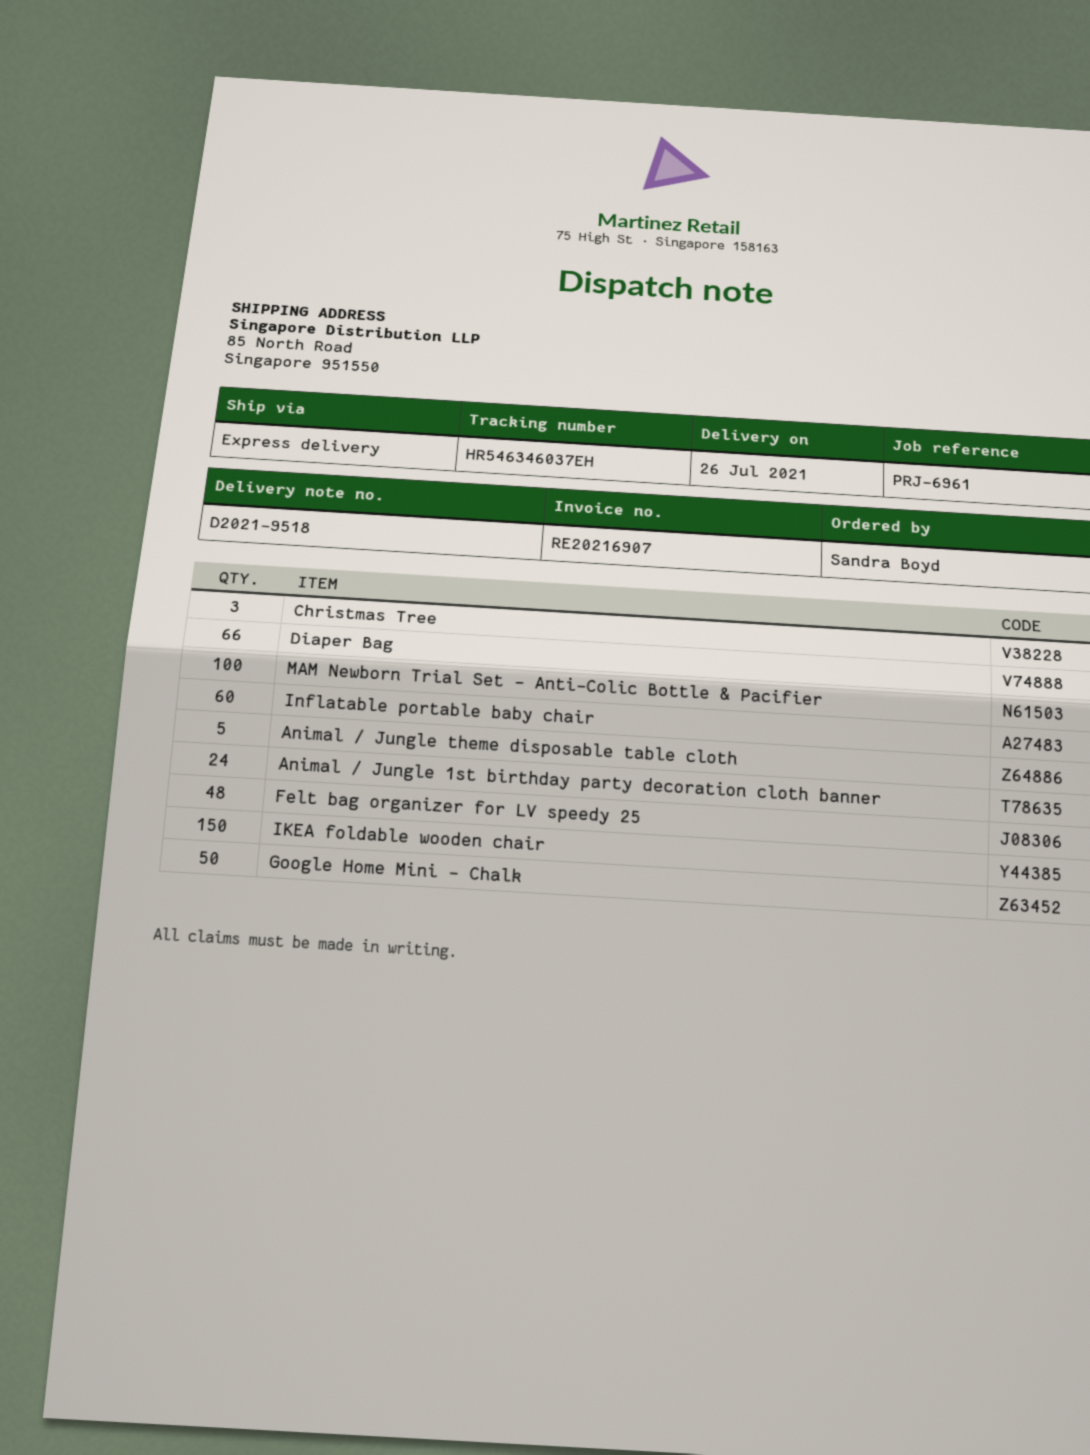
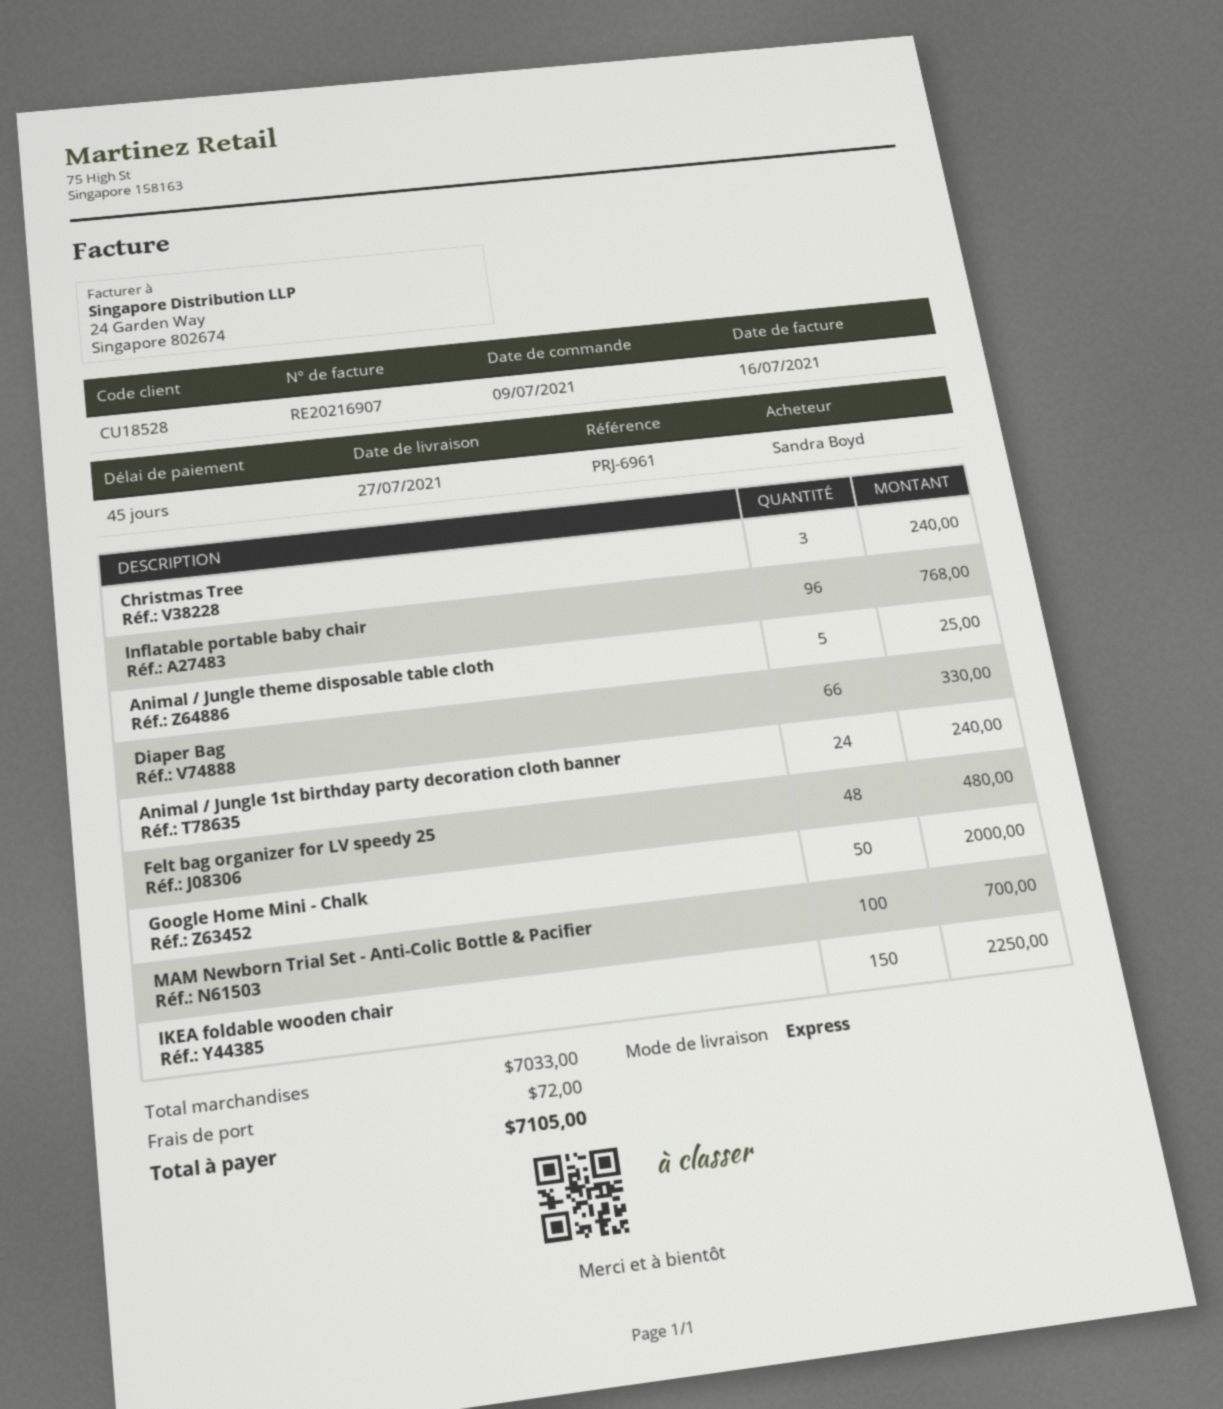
delivery date: 2021-07-26 -> 2021-07-27
Inflatable portable baby chair: 60 -> 96

